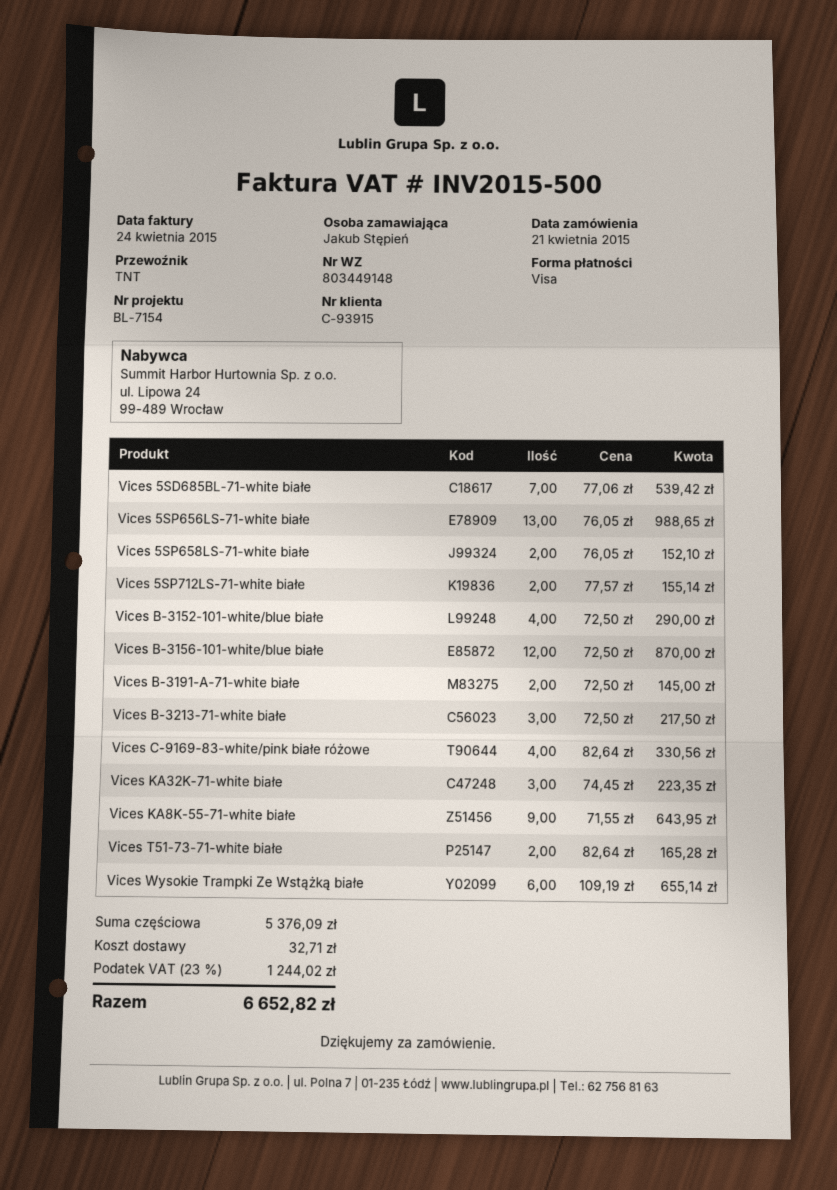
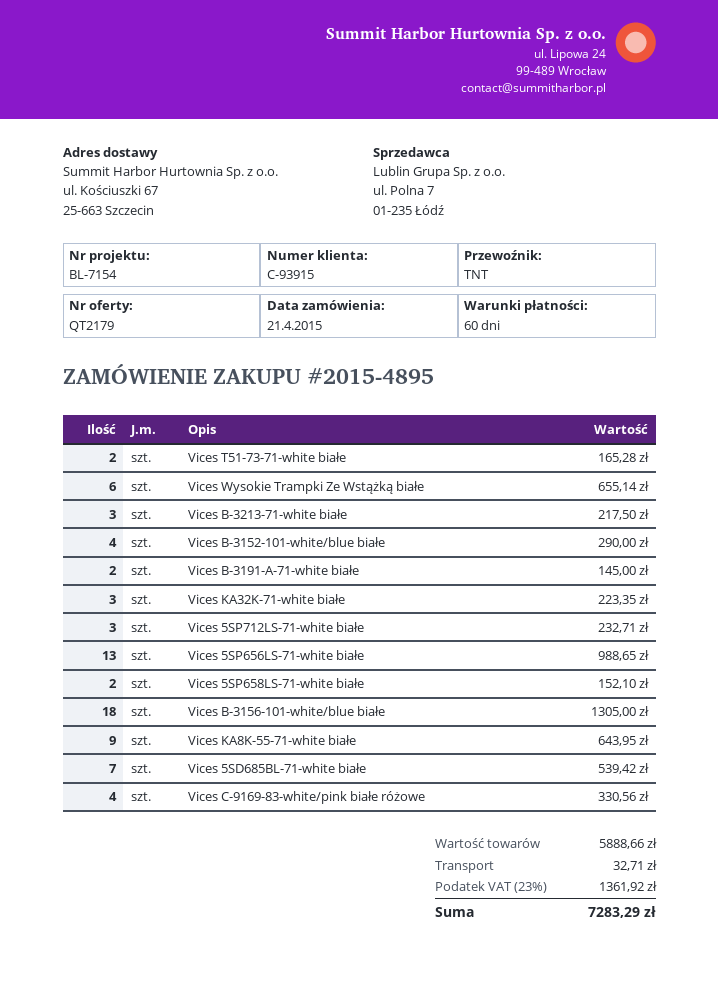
Vices 5SP712LS-71-white białe: 2 for 155.14 -> 3 for 232.71
Vices B-3156-101-white/blue białe: 12 for 870.00 -> 18 for 1305.00
subtotal: 5376.09 -> 5888.66
tax: 23% = 1244.02 -> 23% = 1361.92
total: 6652.82 -> 7283.29

